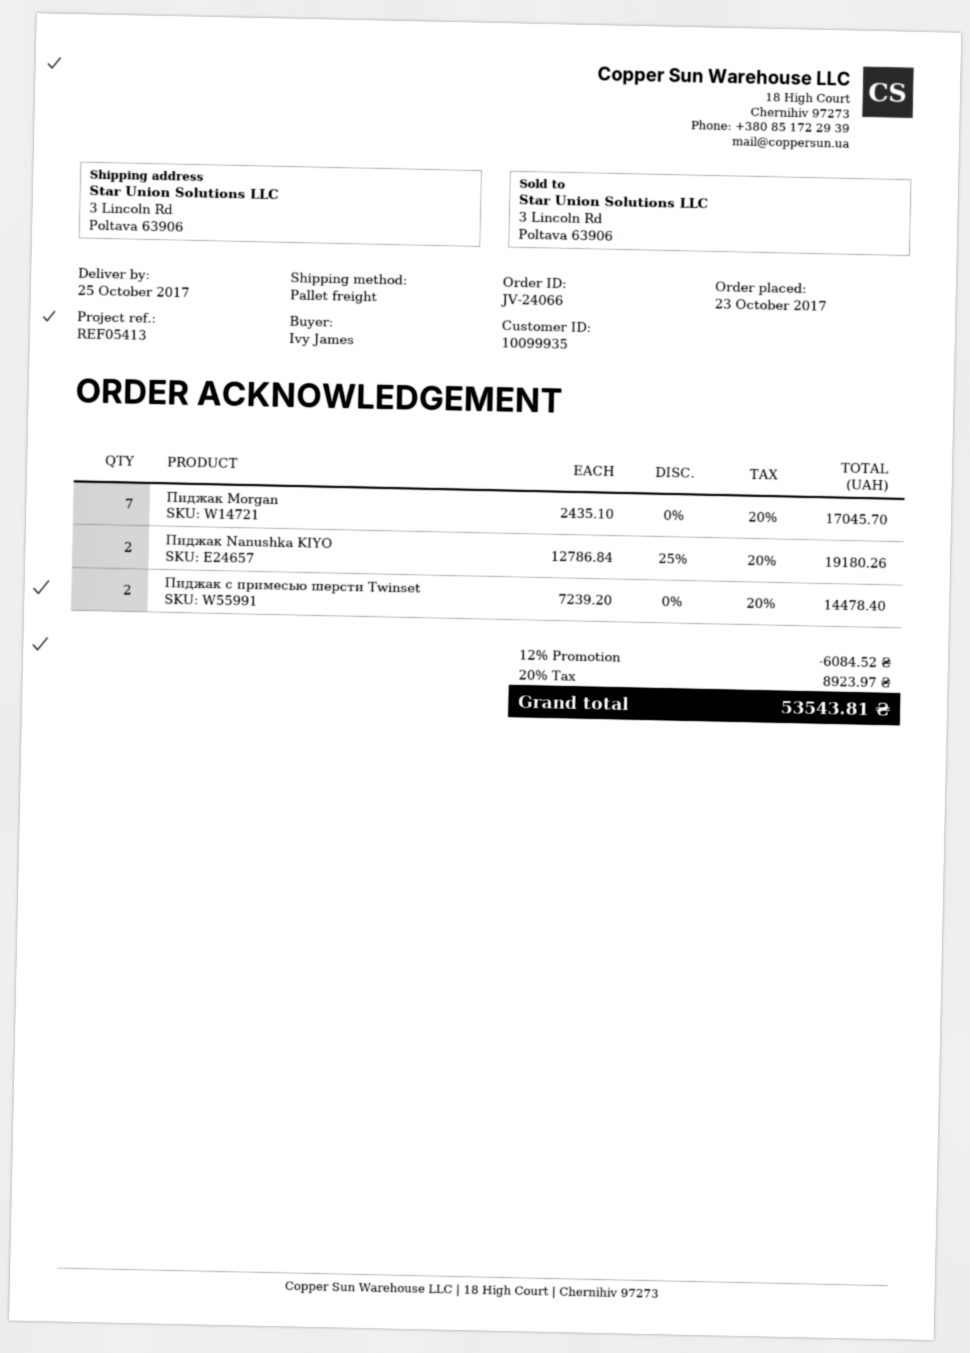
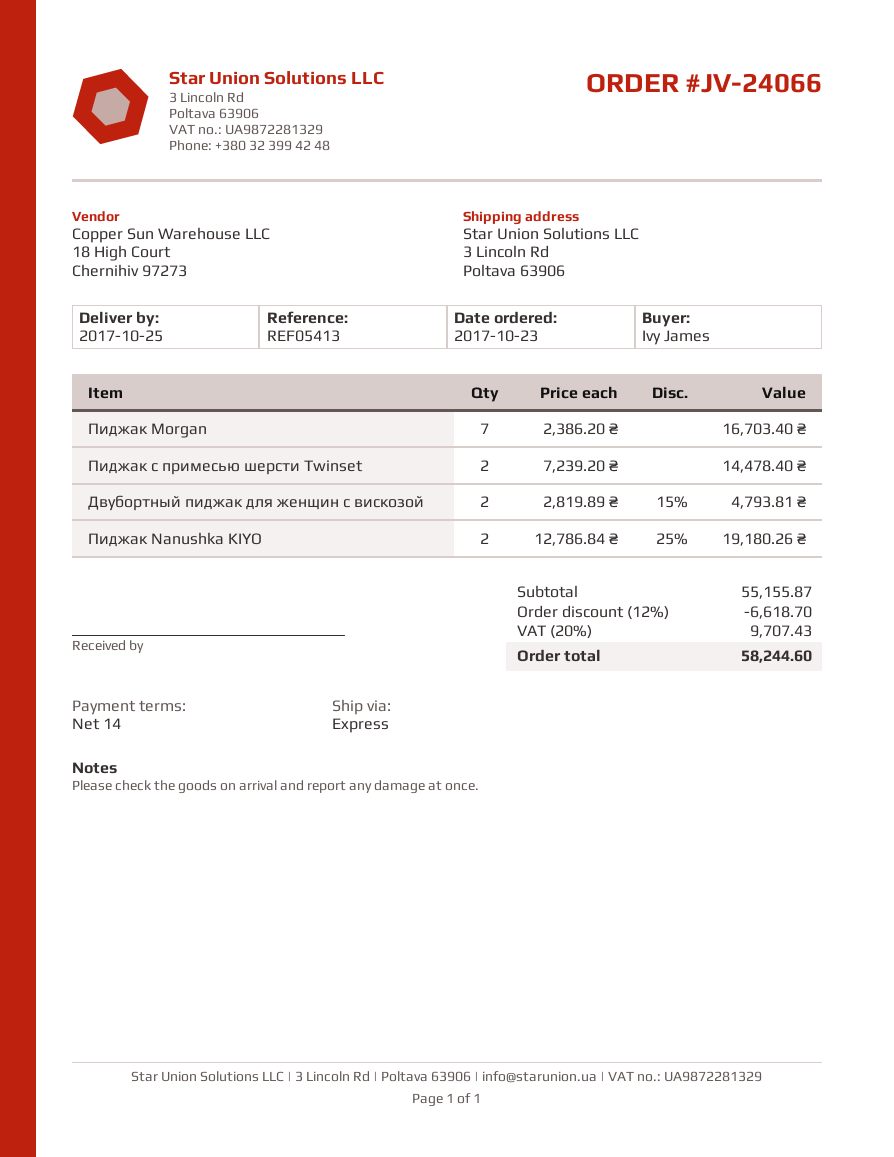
shipping method: pallet freight -> express
Пиджак Morgan: 7 x 2435.10 = 17045.70 -> 7 x 2386.20 = 16703.40
Двубортный пиджак для женщин с вискозой: none -> 2 x 2819.89 - 15% = 4793.81
discount: 12% = 6084.52 -> 12% = 6618.70
tax: 20% = 8923.97 -> 20% = 9707.43
total: 53543.81 -> 58244.60

